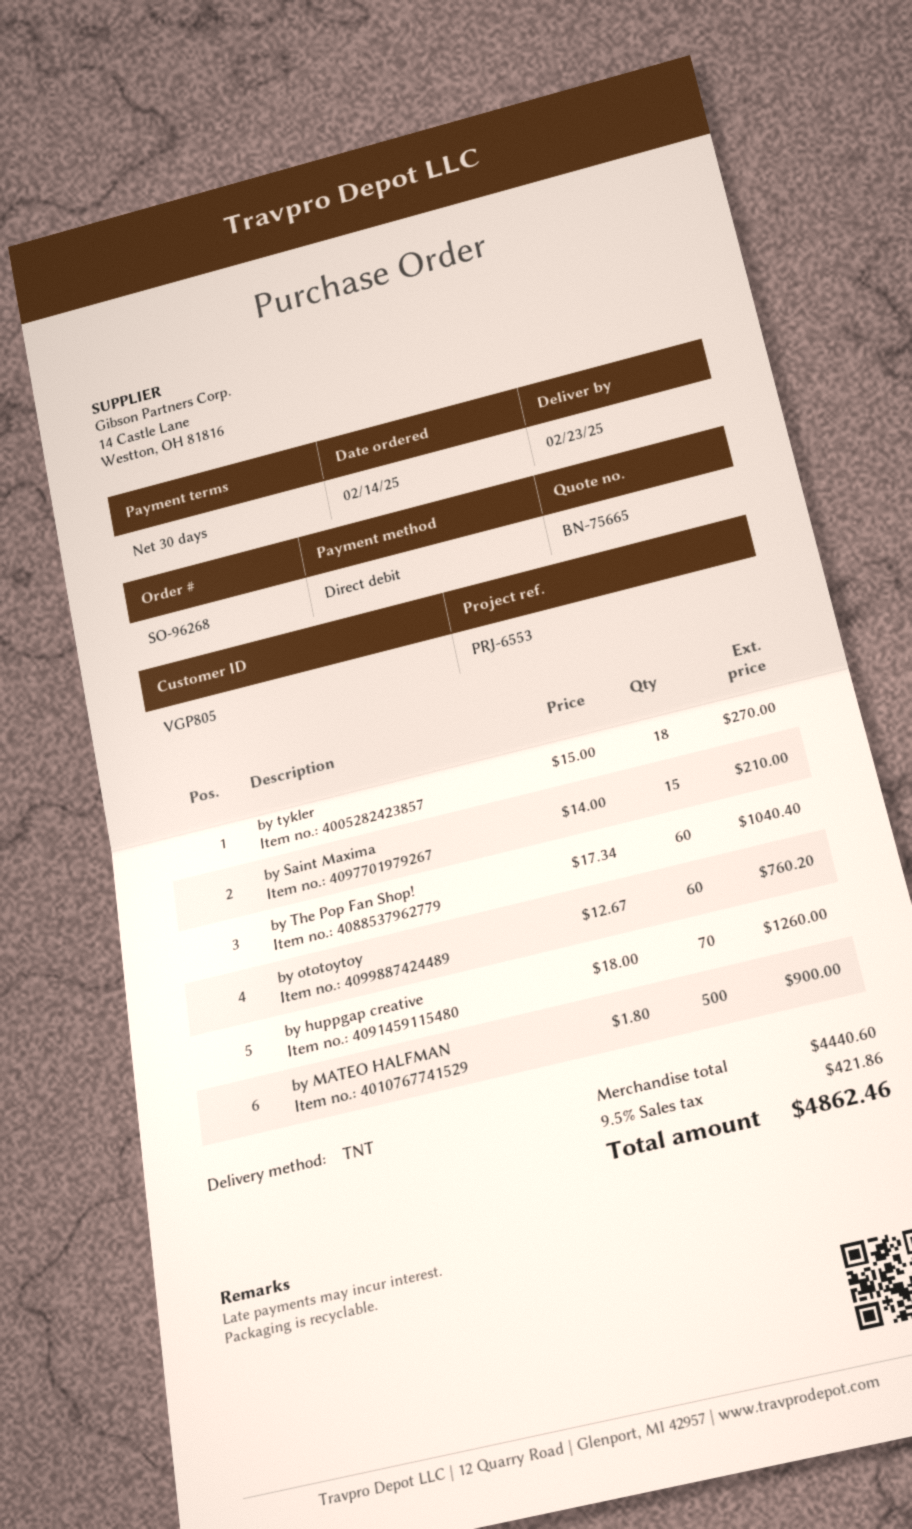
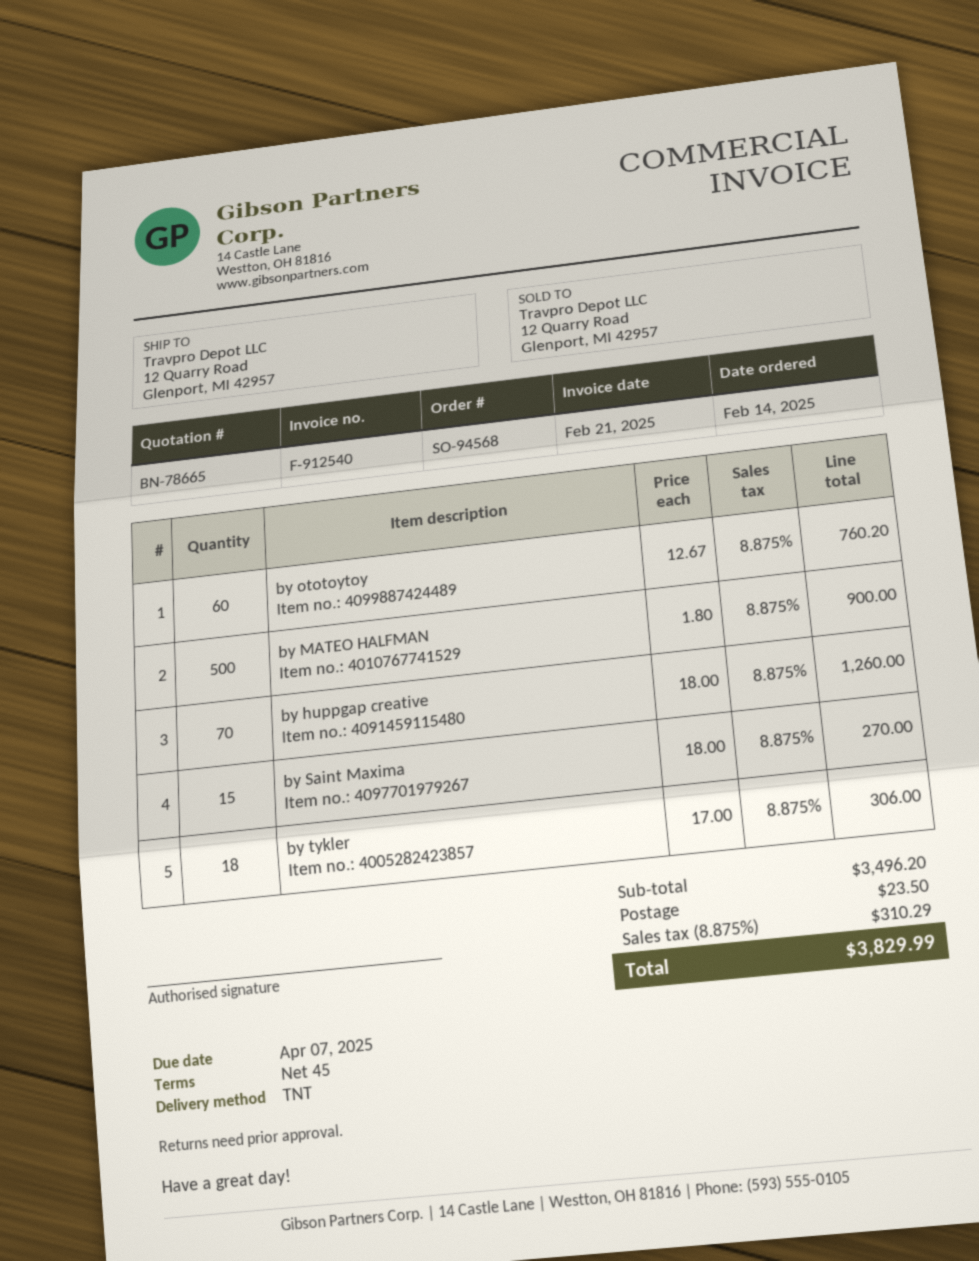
quote number: BN-75665 -> BN-78665
order number: SO-96268 -> SO-94568
payment terms: 30 days -> 45 days
by tykler: 18 x 15.00 = 270.00 -> 18 x 17.00 = 306.00
by Saint Maxima: 15 x 14.00 = 210.00 -> 15 x 18.00 = 270.00
by The Pop Fan Shop!: 60 x 17.34 = 1040.40 -> none
subtotal: 4440.60 -> 3496.20
shipping: none -> 23.50
tax: 9.5% = 421.86 -> 8.875% = 310.29
total: 4862.46 -> 3829.99

